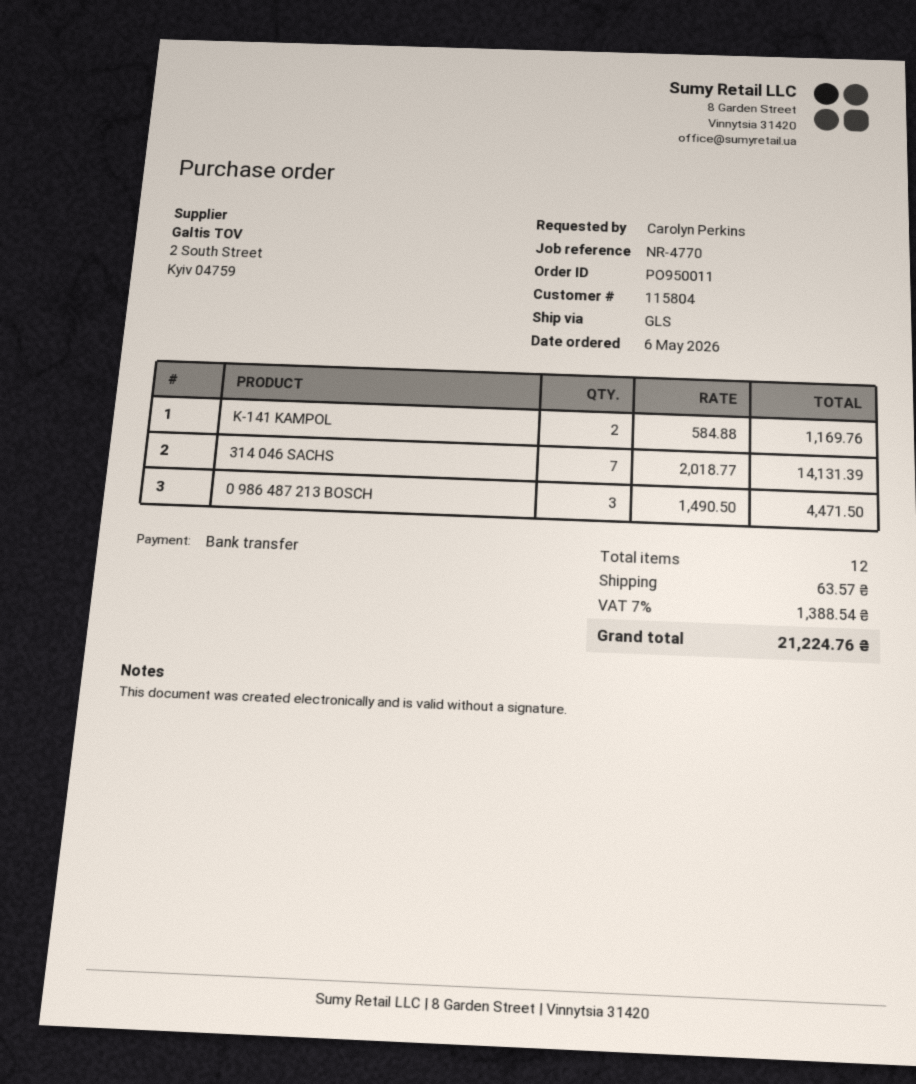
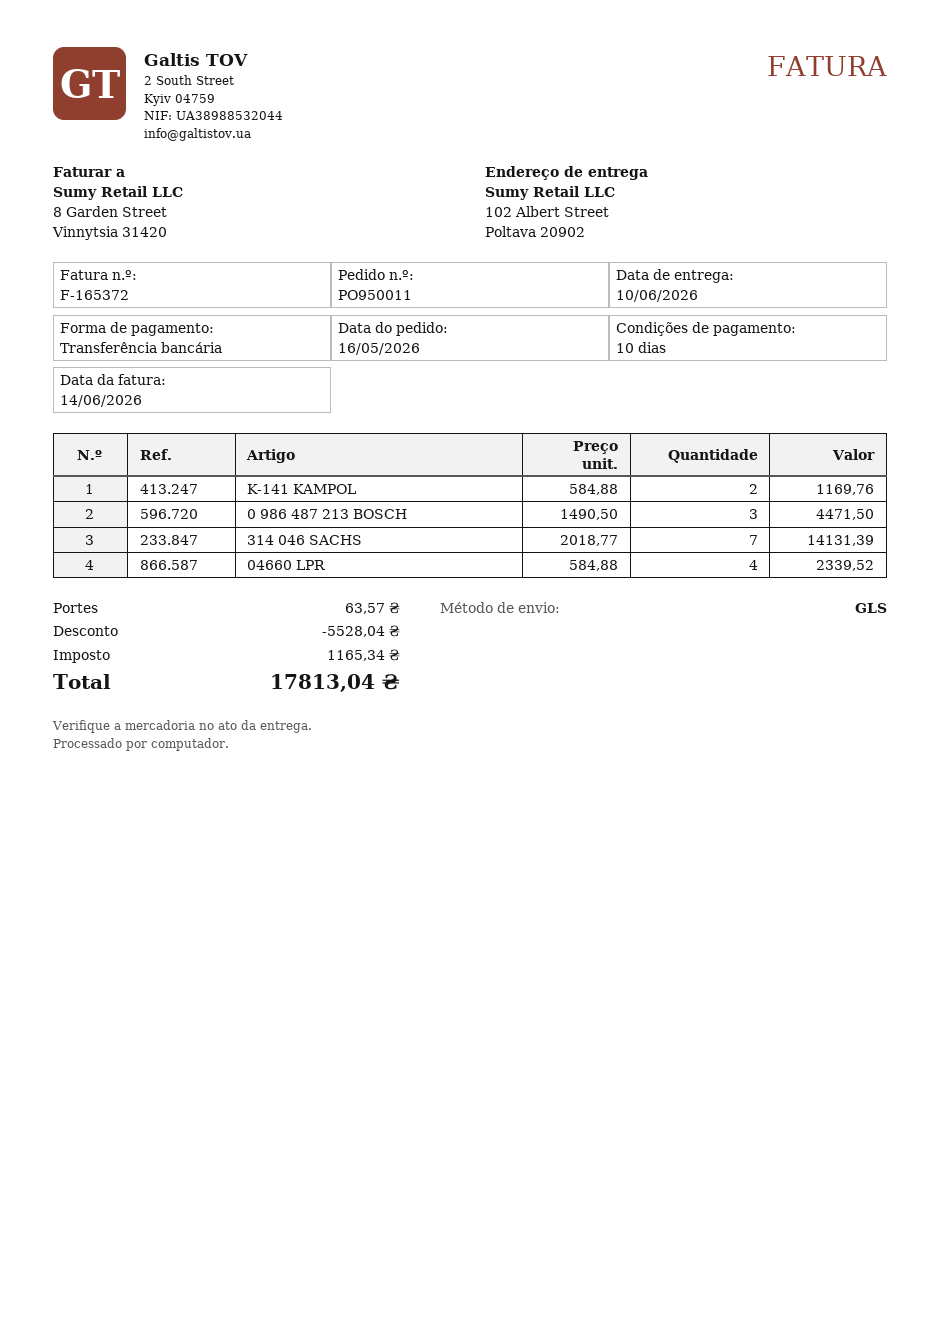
order date: 2026-05-06 -> 2026-05-16
04660 LPR: none -> 4 x 584.88 = 2339.52
discount: none -> 5528.04
tax: 1388.54 -> 1165.34
total: 21224.76 -> 17813.04

